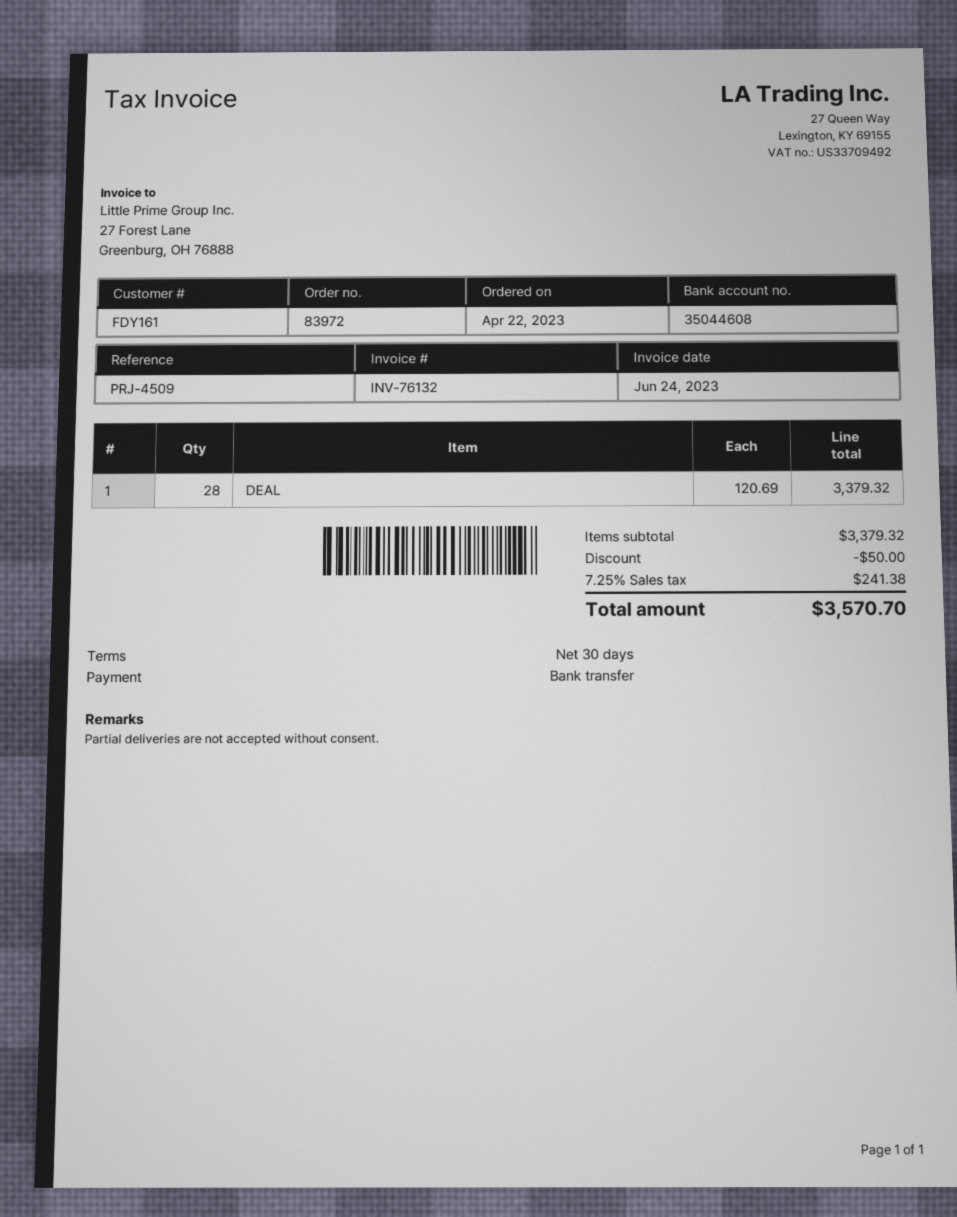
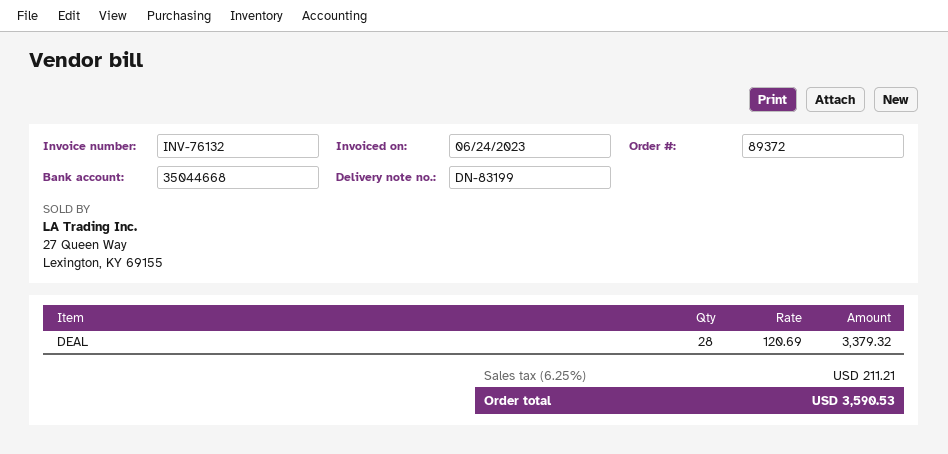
order number: 83972 -> 89372
bank account: 35044608 -> 35044668
discount: 50.00 -> none
tax: 7.25% = 241.38 -> 6.25% = 211.21
total: 3570.70 -> 3590.53

